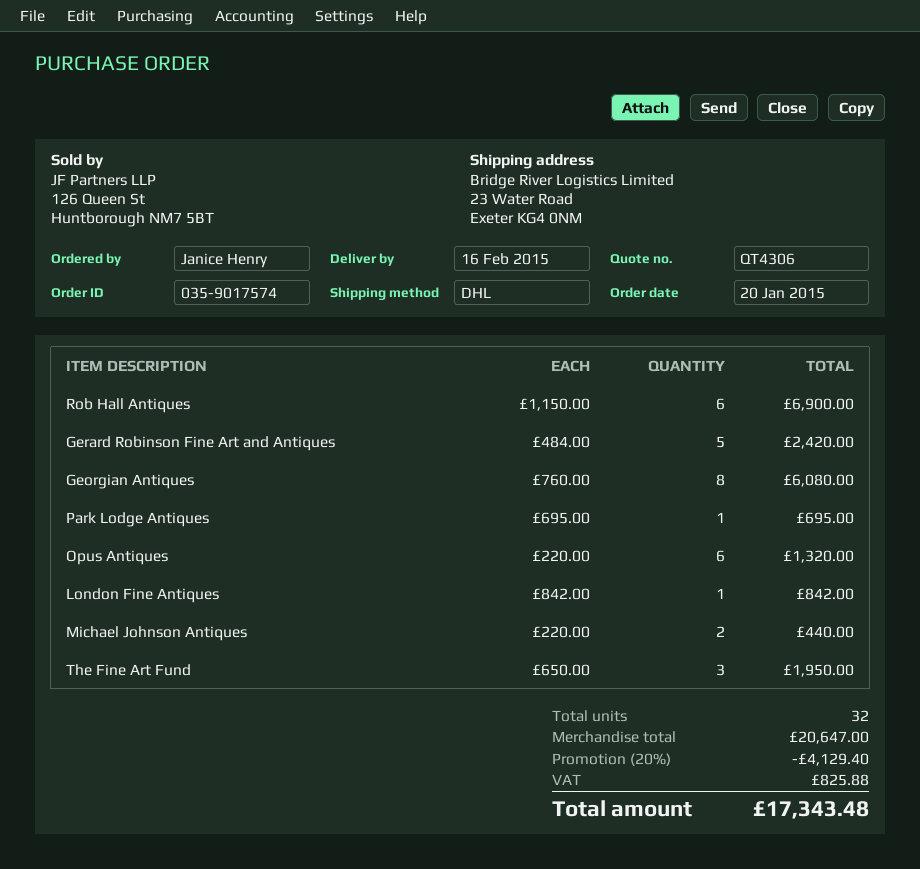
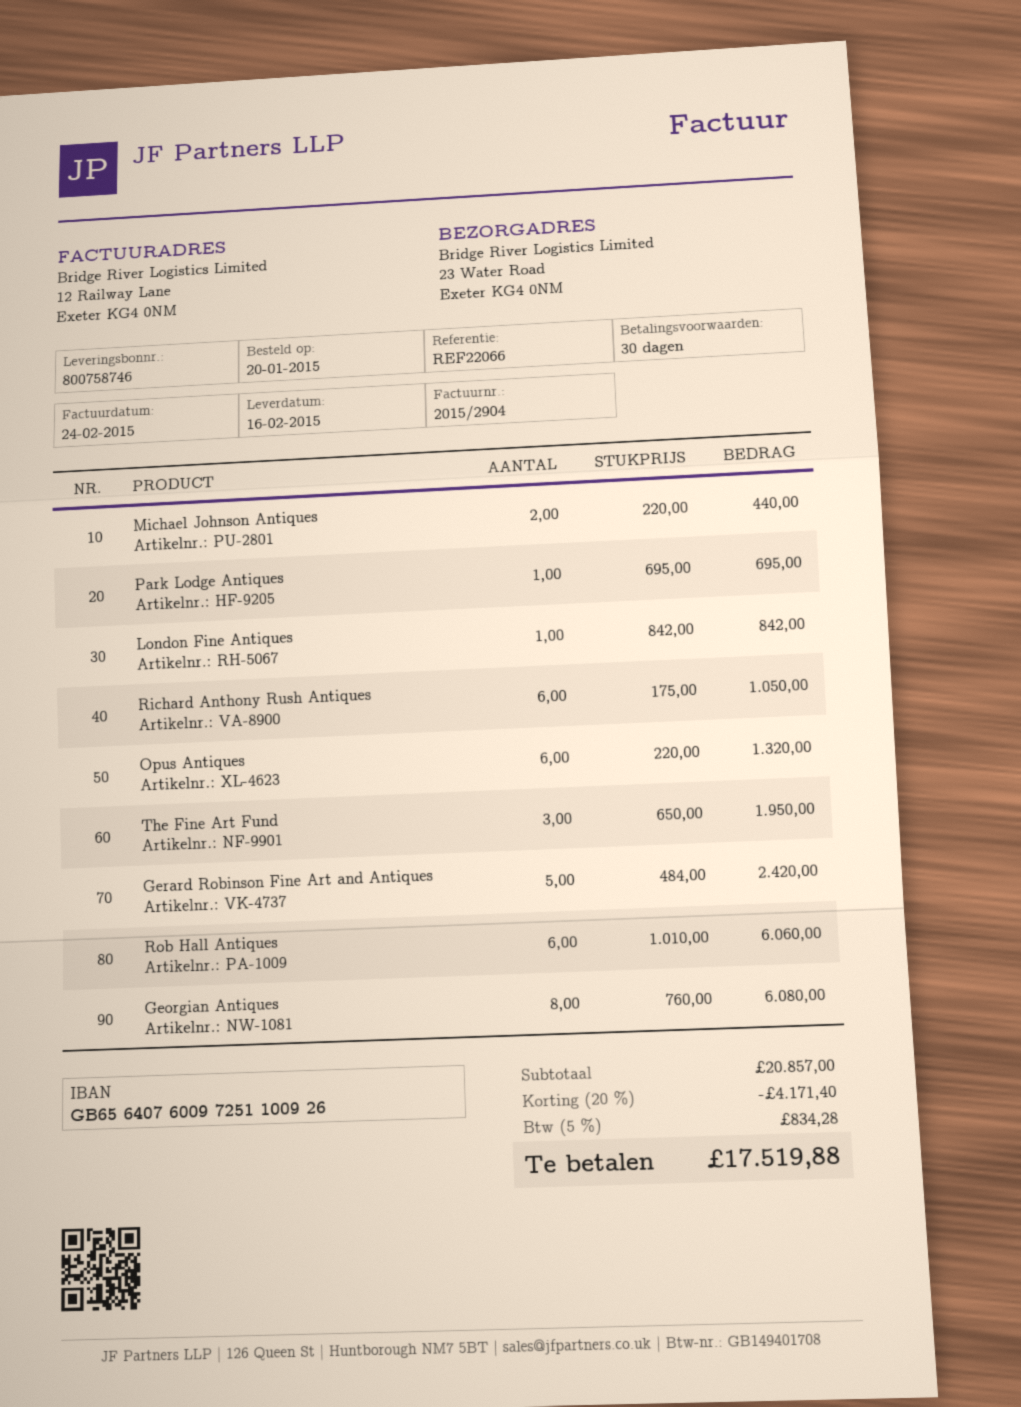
Rob Hall Antiques: 6 x 1150.00 = 6900.00 -> 6 x 1010.00 = 6060.00
Richard Anthony Rush Antiques: none -> 6 x 175.00 = 1050.00
subtotal: 20647.00 -> 20857.00
discount: 20% = 4129.40 -> 20% = 4171.40
tax: 825.88 -> 834.28
total: 17343.48 -> 17519.88

